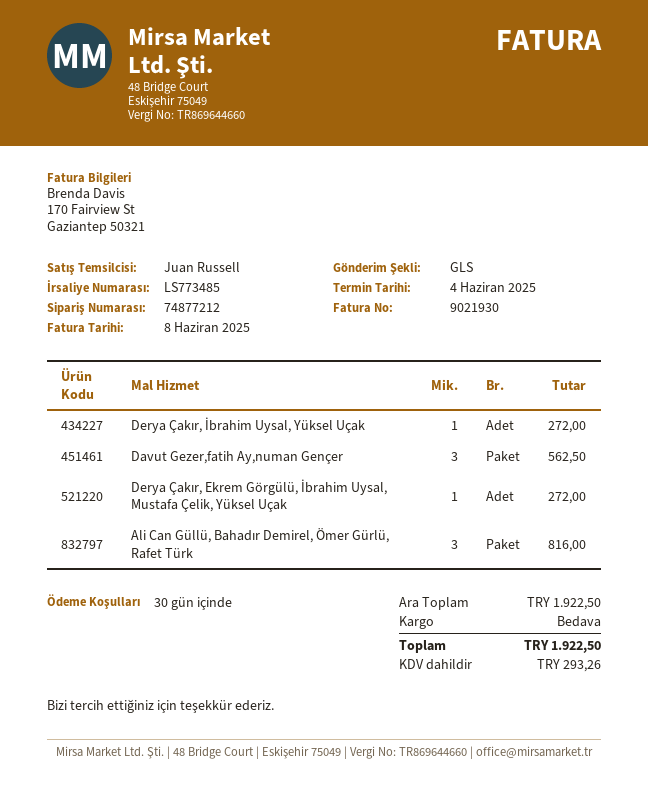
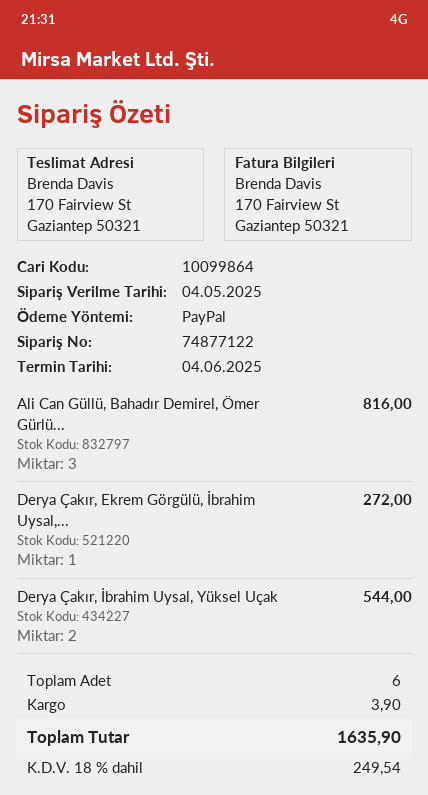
order number: 74877212 -> 74877122
Derya Çakır, İbrahim Uysal, Yüksel Uçak: 1 for 272.00 -> 2 for 544.00
Davut Gezer,fatih Ay,numan Gençer: 3 for 562.50 -> none
shipping: 0.00 -> 3.90
tax: 293.26 -> 249.54
total: 1922.50 -> 1635.90

